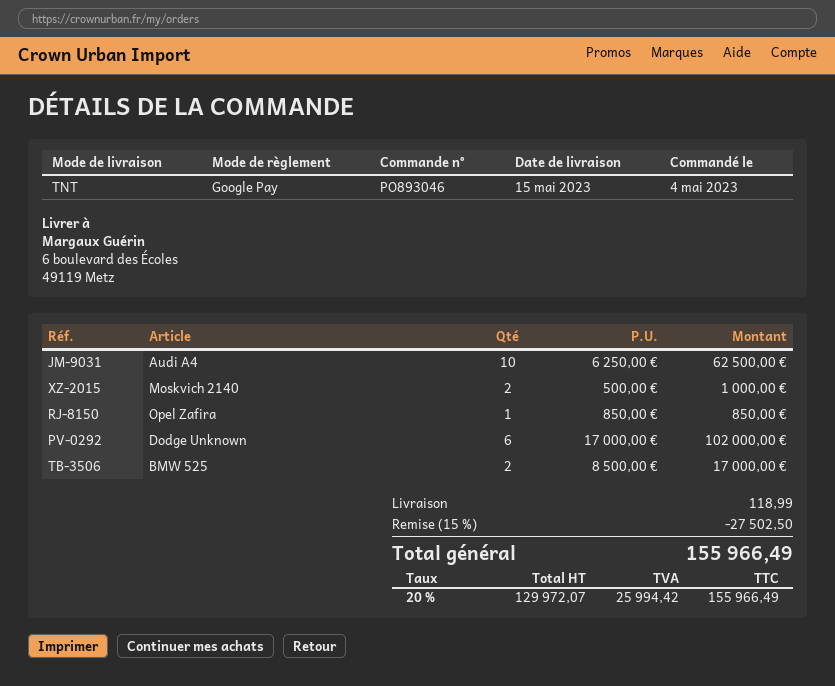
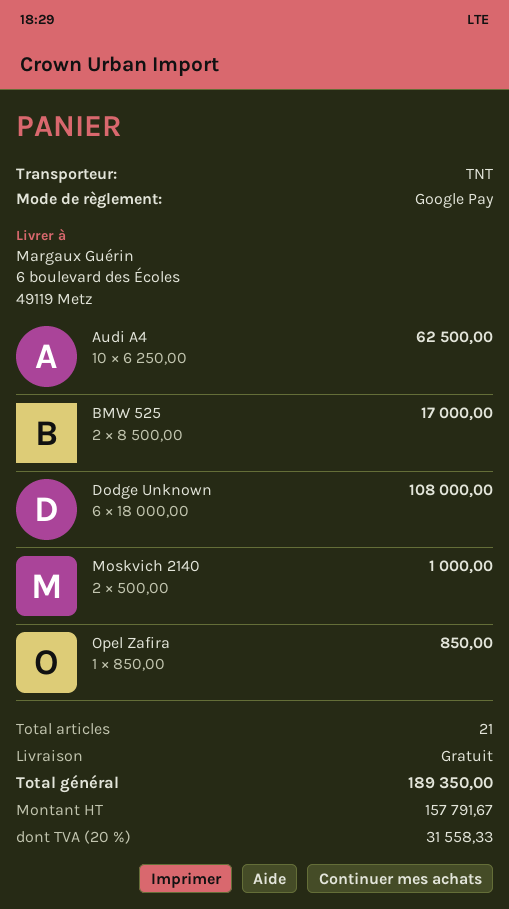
Dodge Unknown: 6 x 17000.00 = 102000.00 -> 6 x 18000.00 = 108000.00
discount: 15% = 27502.50 -> none
shipping: 118.99 -> 0.00
net: 129972.07 -> 157791.67
tax: 20% = 25994.42 -> 20% = 31558.33
total: 155966.49 -> 189350.00

